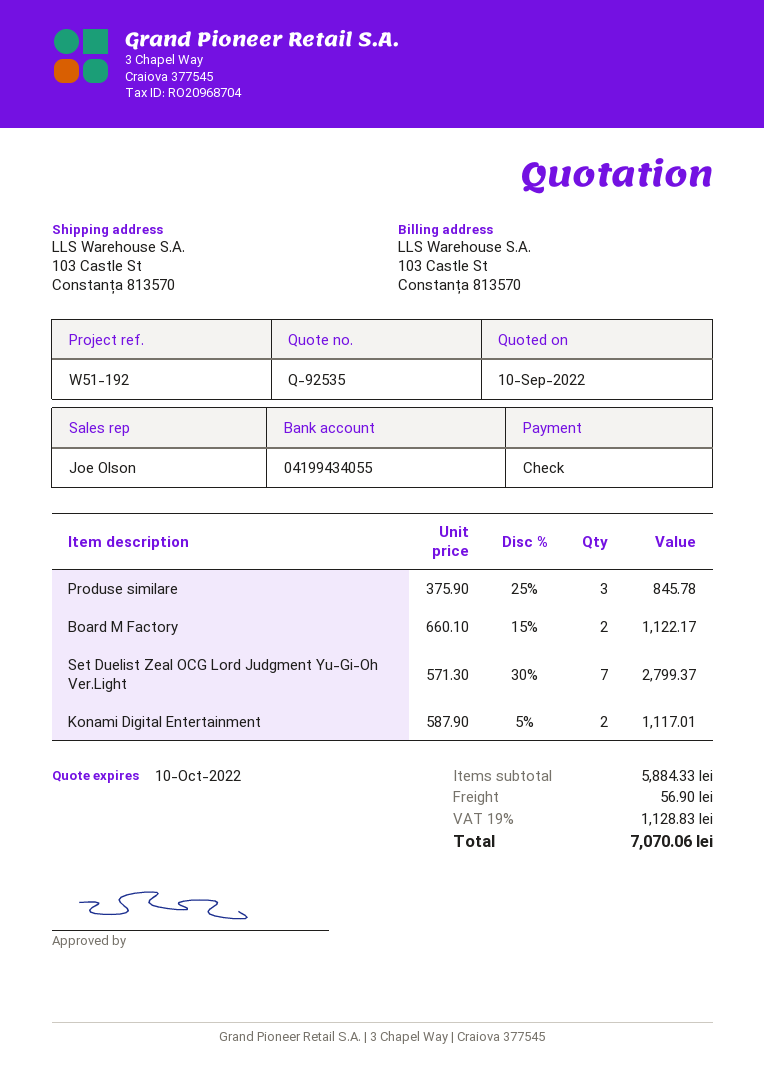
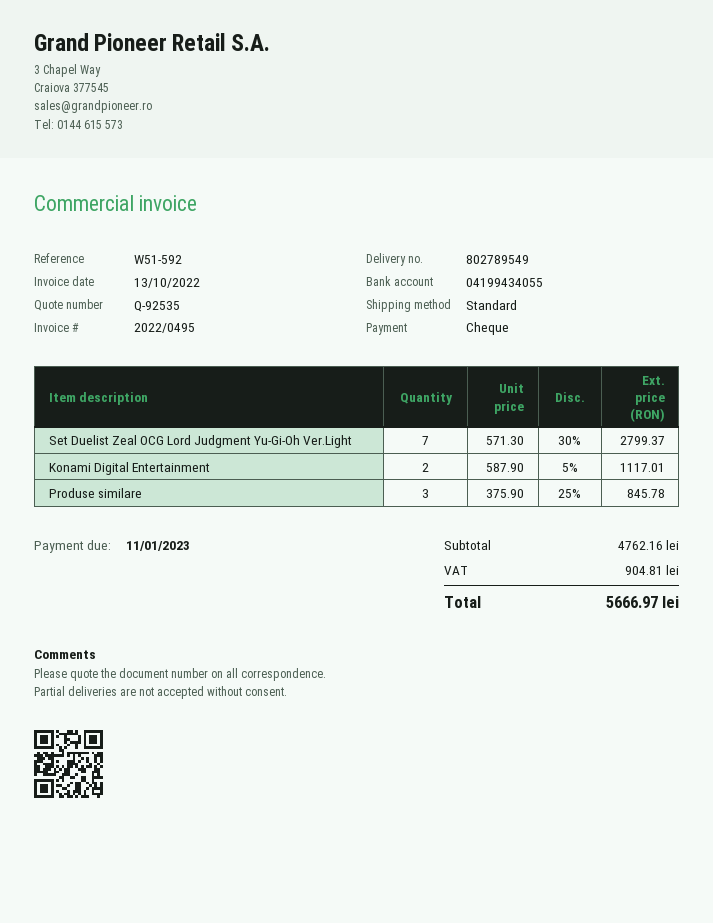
reference: W51-192 -> W51-592
Board M Factory: 2 x 660.10 - 15% = 1122.17 -> none
subtotal: 5884.33 -> 4762.16
shipping: 56.90 -> none
tax: 1128.83 -> 904.81
total: 7070.06 -> 5666.97

